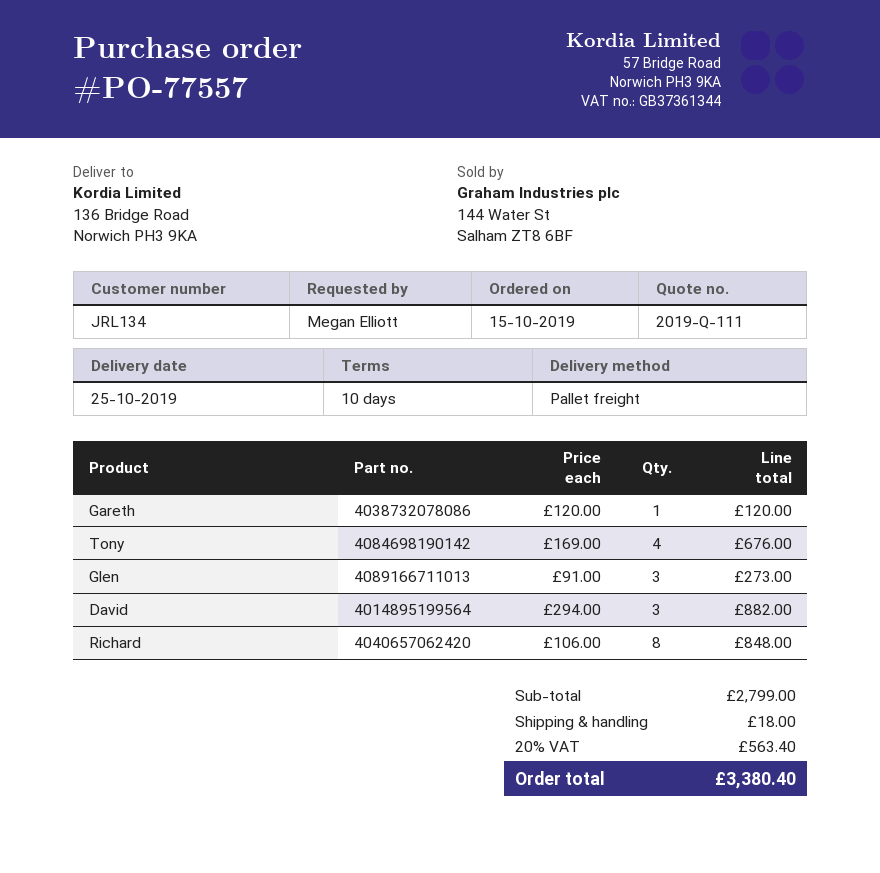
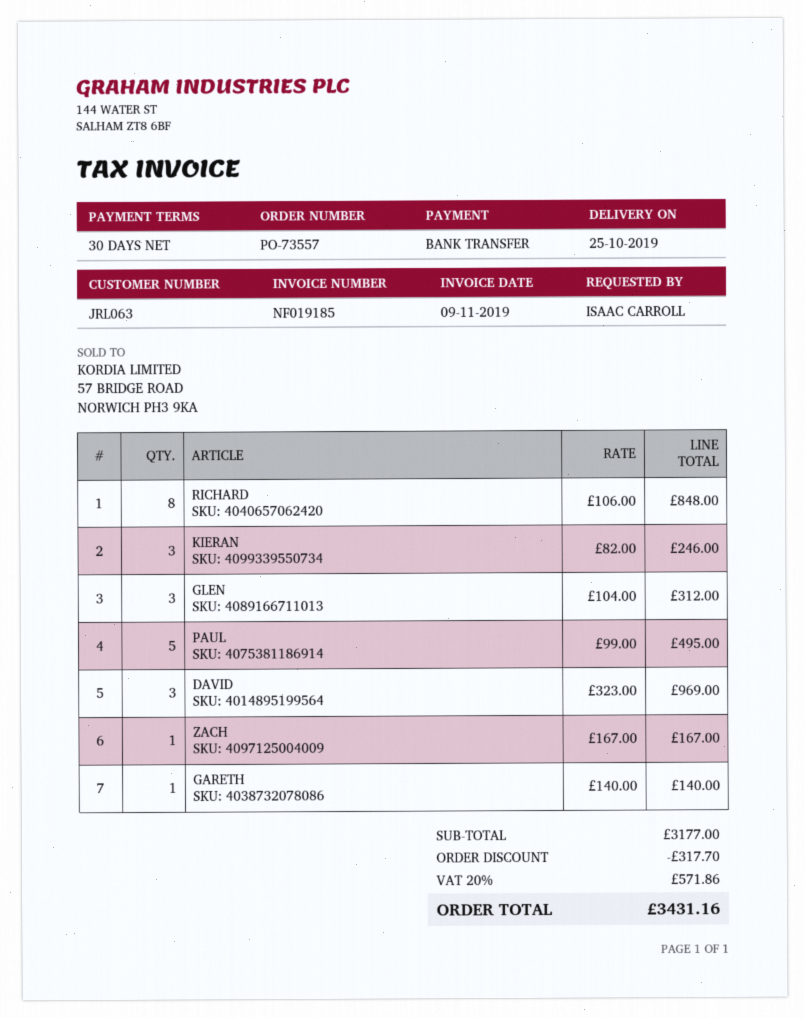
order number: PO-77557 -> PO-73557
payment terms: 10 days -> 30 days
customer number: JRL134 -> JRL063
ordered by: Megan Elliott -> ISAAC CARROLL
Gareth: 1 x 120.00 = 120.00 -> 1 x 140.00 = 140.00
Tony: 4 x 169.00 = 676.00 -> none
Glen: 3 x 91.00 = 273.00 -> 3 x 104.00 = 312.00
David: 3 x 294.00 = 882.00 -> 3 x 323.00 = 969.00
KIERAN: none -> 3 x 82.00 = 246.00
PAUL: none -> 5 x 99.00 = 495.00
ZACH: none -> 1 x 167.00 = 167.00
subtotal: 2799.00 -> 3177.00
discount: none -> 317.70
shipping: 18.00 -> none
tax: 20% = 563.40 -> 20% = 571.86
total: 3380.40 -> 3431.16

